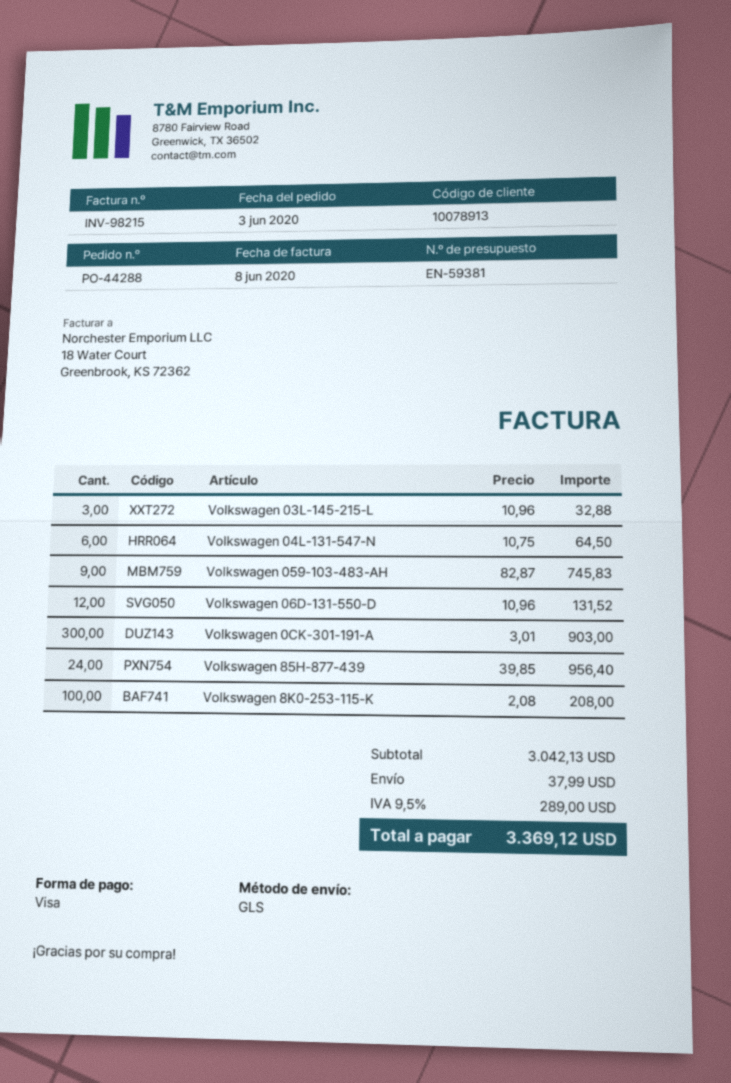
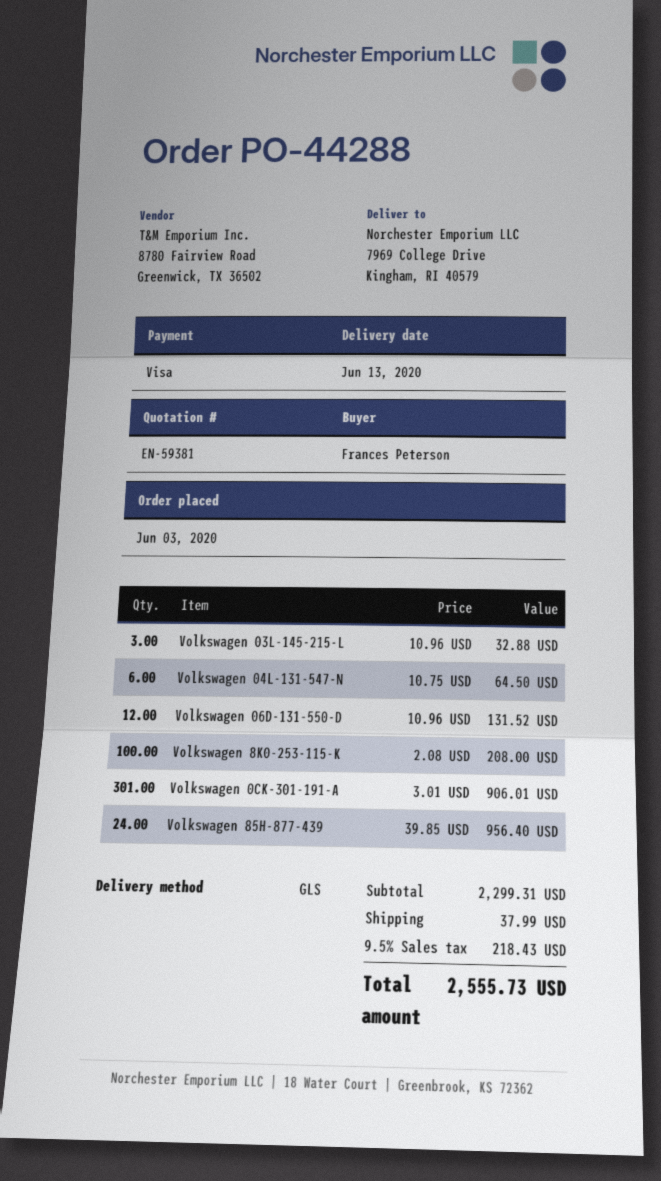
Volkswagen 059-103-483-AH: 9 x 82.87 = 745.83 -> none
Volkswagen 0CK-301-191-A: 300 x 3.01 = 903.00 -> 301 x 3.01 = 906.01
subtotal: 3042.13 -> 2299.31
tax: 9.5% = 289.00 -> 9.5% = 218.43
total: 3369.12 -> 2555.73

